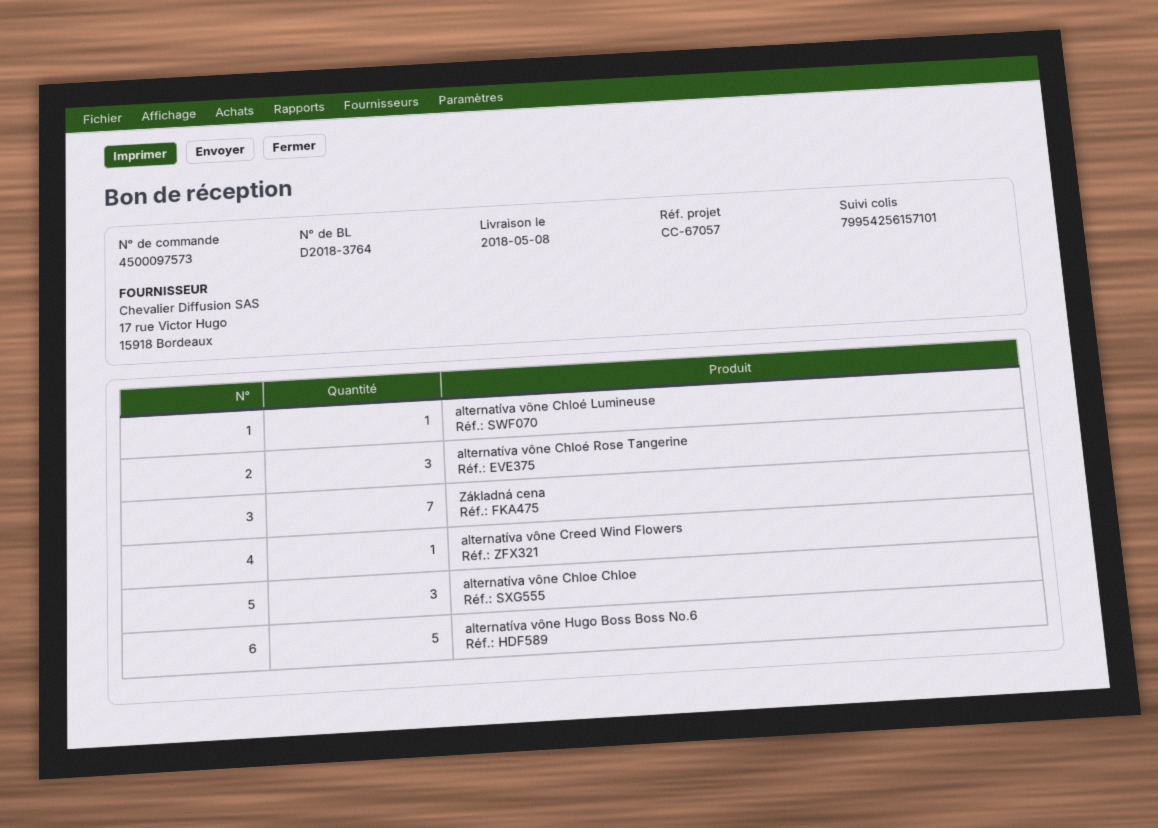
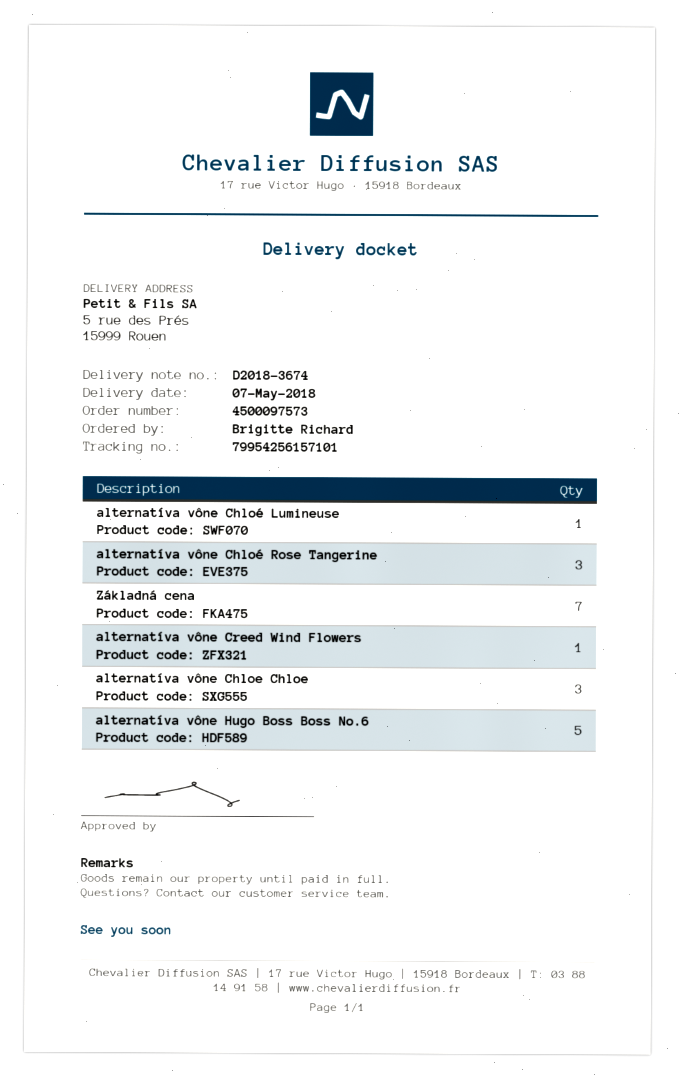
delivery note number: D2018-3764 -> D2018-3674
delivery date: 2018-05-08 -> 2018-05-07

